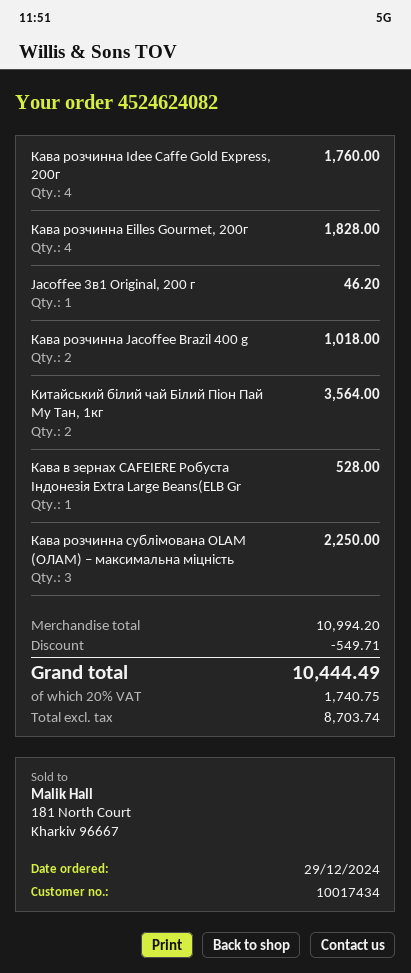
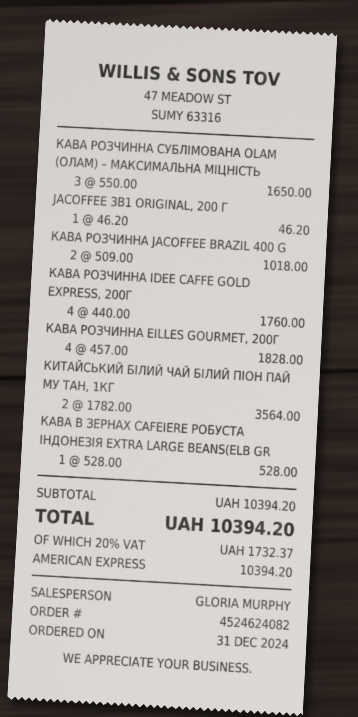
order date: 2024-12-29 -> 2024-12-31
Кава розчинна сублімована OLAM (ОЛАМ) – максимальна міцність: 3 for 2250.00 -> 3 for 1650.00
subtotal: 10994.20 -> 10394.20
discount: 549.71 -> none
tax: 20% = 1740.75 -> 20% = 1732.37
total: 10444.49 -> 10394.20

